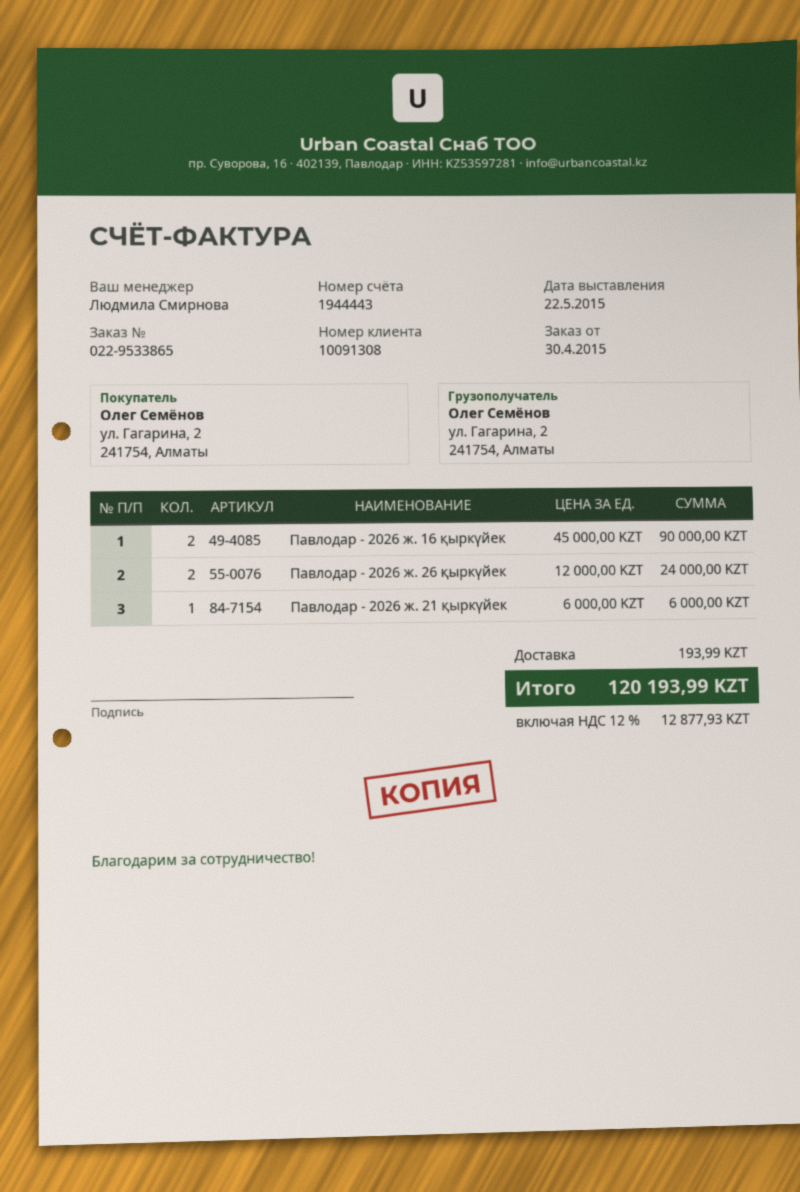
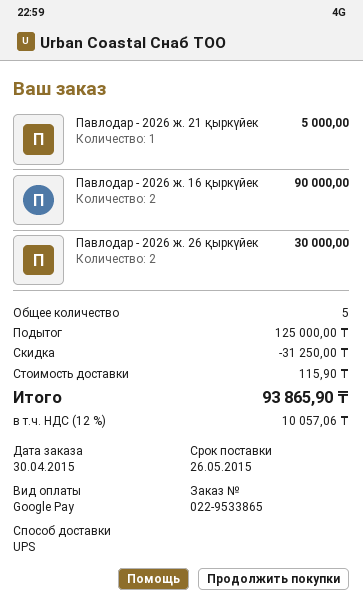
Павлодар - 2026 ж. 26 қыркүйек: 2 for 24000.00 -> 2 for 30000.00
Павлодар - 2026 ж. 21 қыркүйек: 1 for 6000.00 -> 1 for 5000.00
discount: none -> 31250.00
shipping: 193.99 -> 115.90
tax: 12% = 12877.93 -> 12% = 10057.06
total: 120193.99 -> 93865.90

